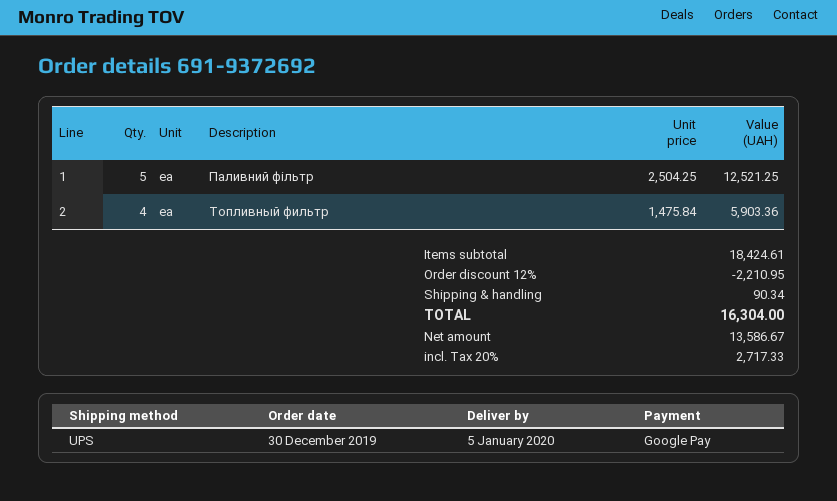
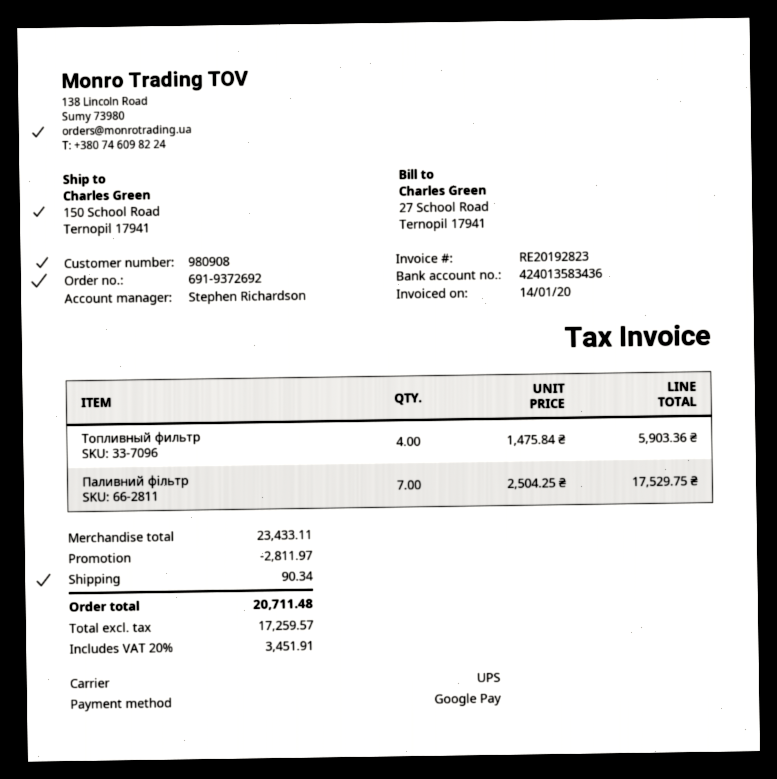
Паливний фільтр: 5 x 2504.25 = 12521.25 -> 7 x 2504.25 = 17529.75
subtotal: 18424.61 -> 23433.11
discount: 2210.95 -> 2811.97
net: 13586.67 -> 17259.57
tax: 20% = 2717.33 -> 20% = 3451.91
total: 16304.00 -> 20711.48

